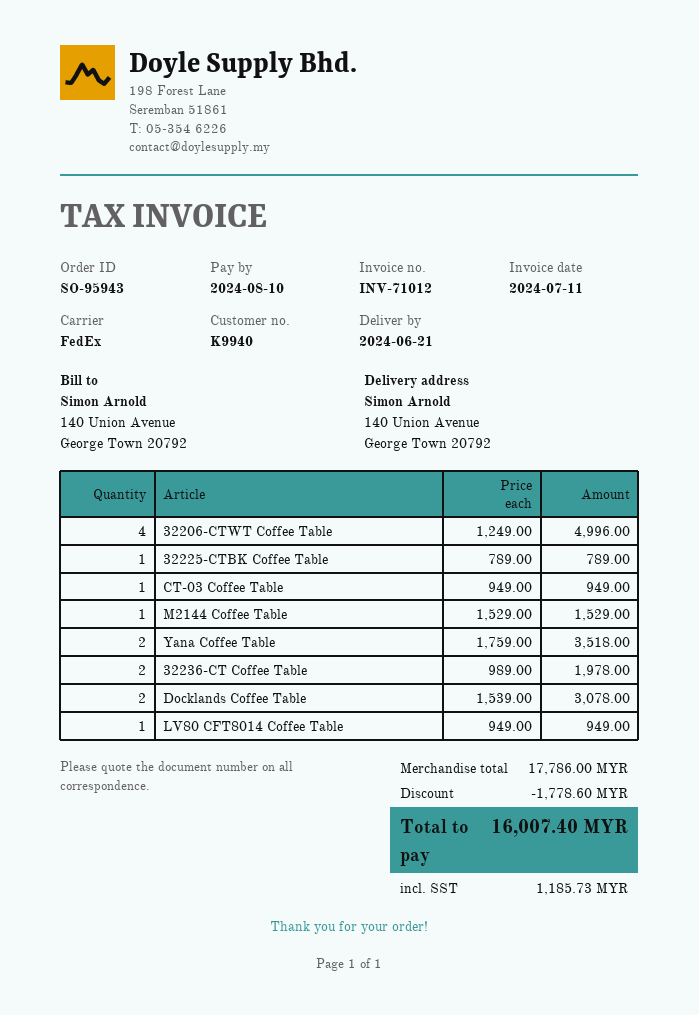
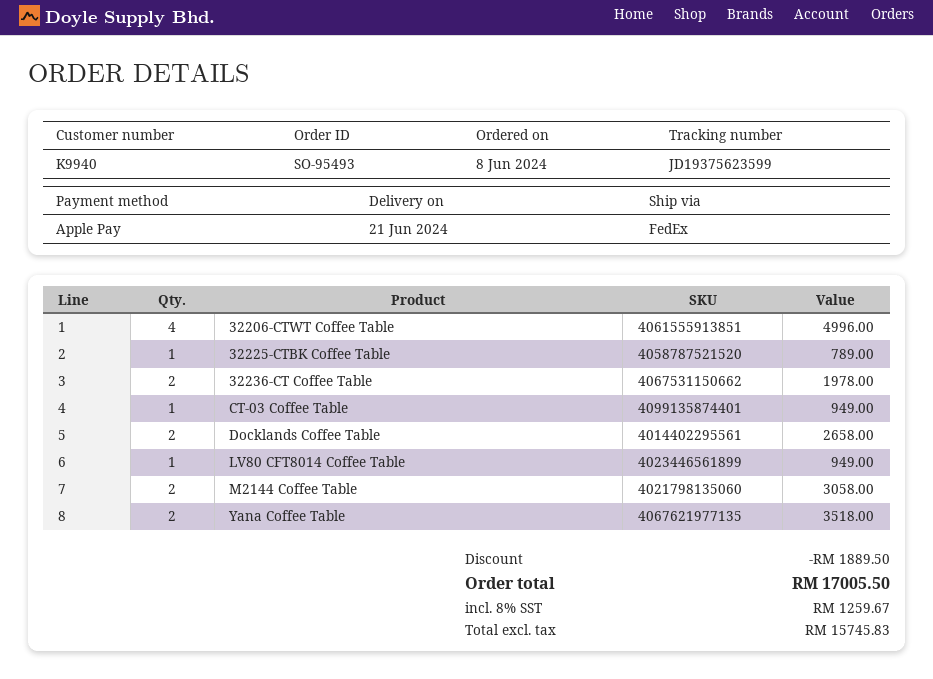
order number: SO-95943 -> SO-95493
M2144 Coffee Table: 1 for 1529.00 -> 2 for 3058.00
Docklands Coffee Table: 2 for 3078.00 -> 2 for 2658.00
discount: 1778.60 -> 1889.50
tax: 1185.73 -> 1259.67
total: 16007.40 -> 17005.50

